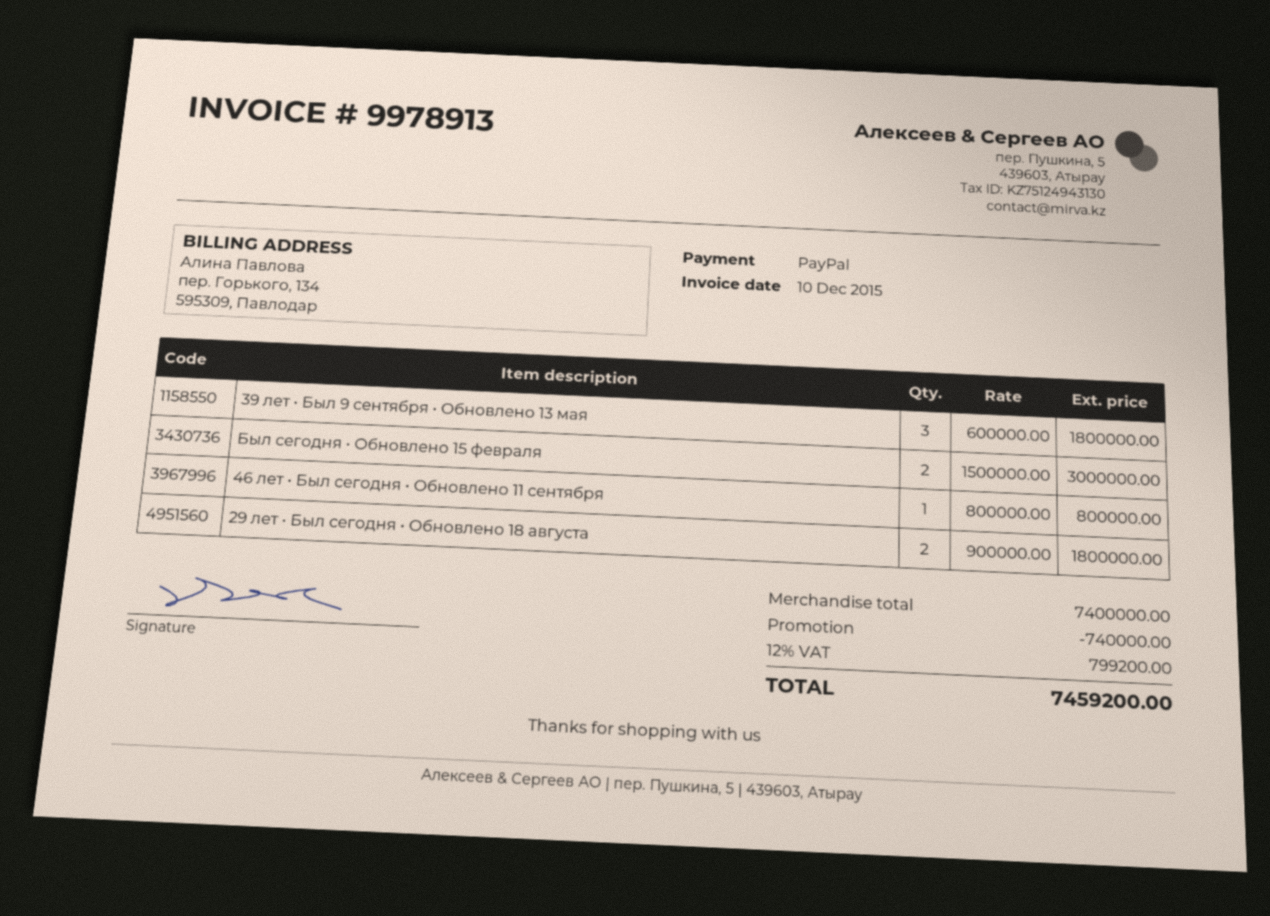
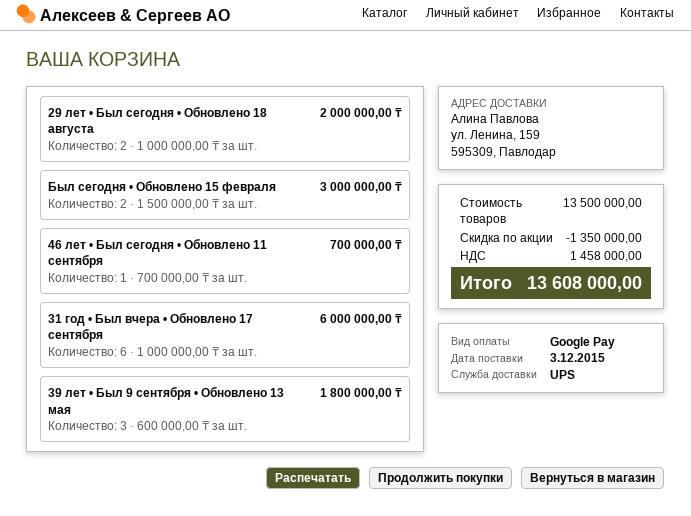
payment method: PayPal -> Google Pay
46 лет • Был сегодня • Обновлено 11 сентября: 1 x 800000.00 = 800000.00 -> 1 x 700000.00 = 700000.00
29 лет • Был сегодня • Обновлено 18 августа: 2 x 900000.00 = 1800000.00 -> 2 x 1000000.00 = 2000000.00
31 год • Был вчера • Обновлено 17 сентября: none -> 6 x 1000000.00 = 6000000.00
subtotal: 7400000.00 -> 13500000.00
discount: 740000.00 -> 1350000.00
tax: 799200.00 -> 1458000.00
total: 7459200.00 -> 13608000.00

